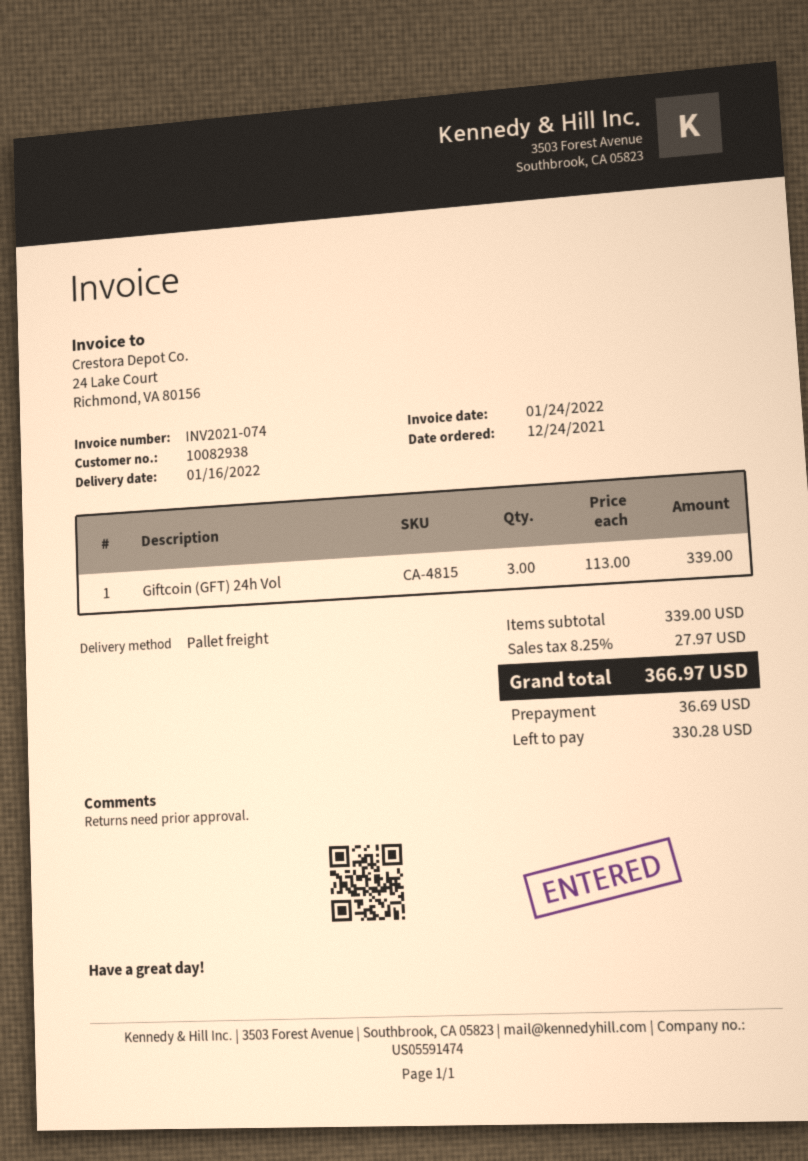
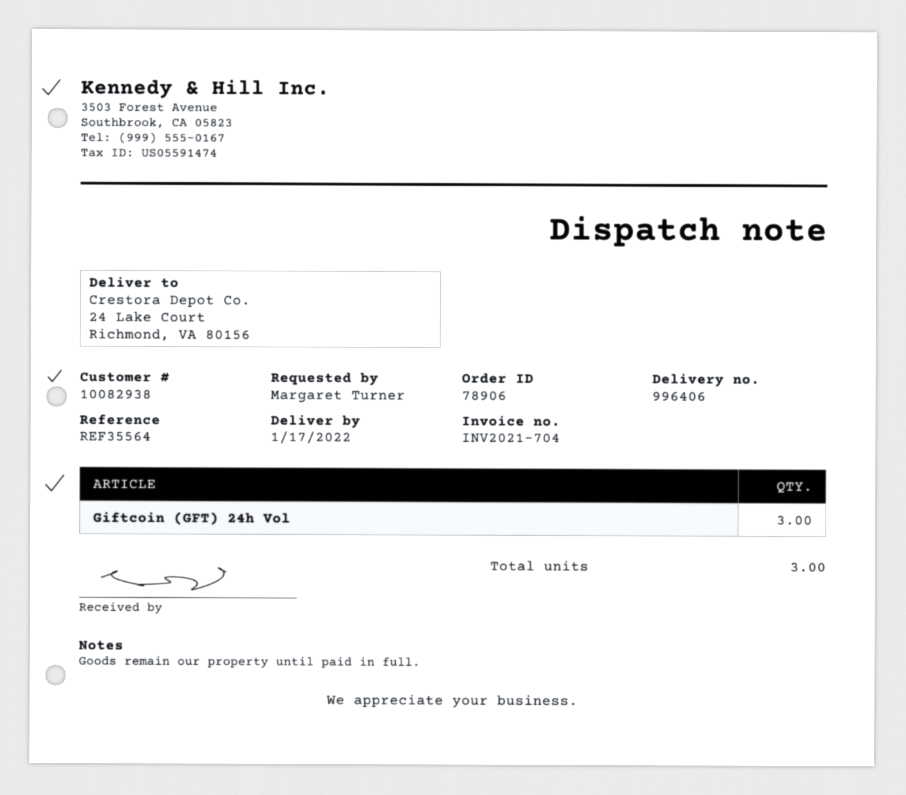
delivery date: 2022-01-16 -> 2022-01-17
invoice number: INV2021-074 -> INV2021-704

